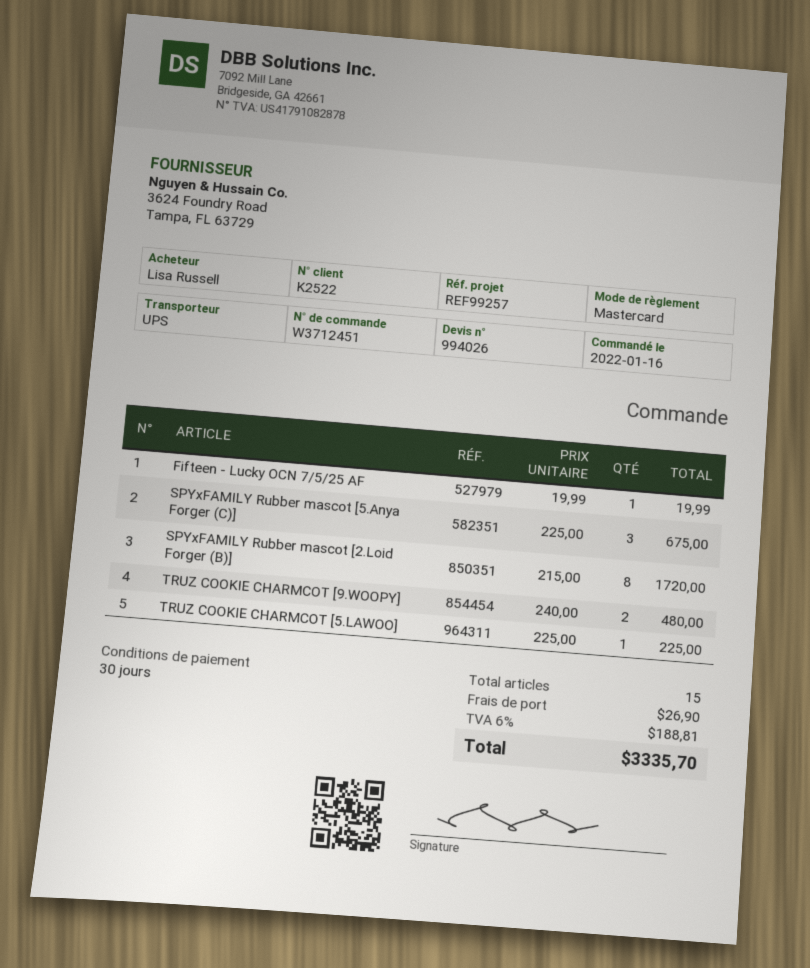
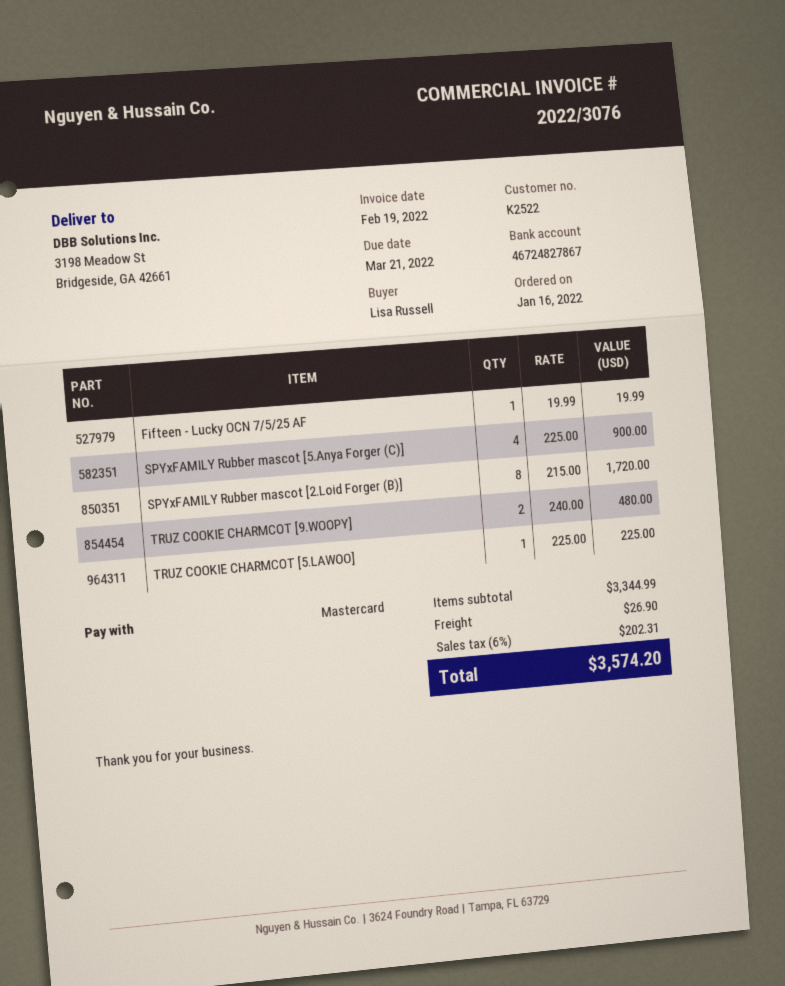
SPYxFAMILY Rubber mascot [5.Anya Forger (C)]: 3 x 225.00 = 675.00 -> 4 x 225.00 = 900.00
tax: 6% = 188.81 -> 6% = 202.31
total: 3335.70 -> 3574.20

